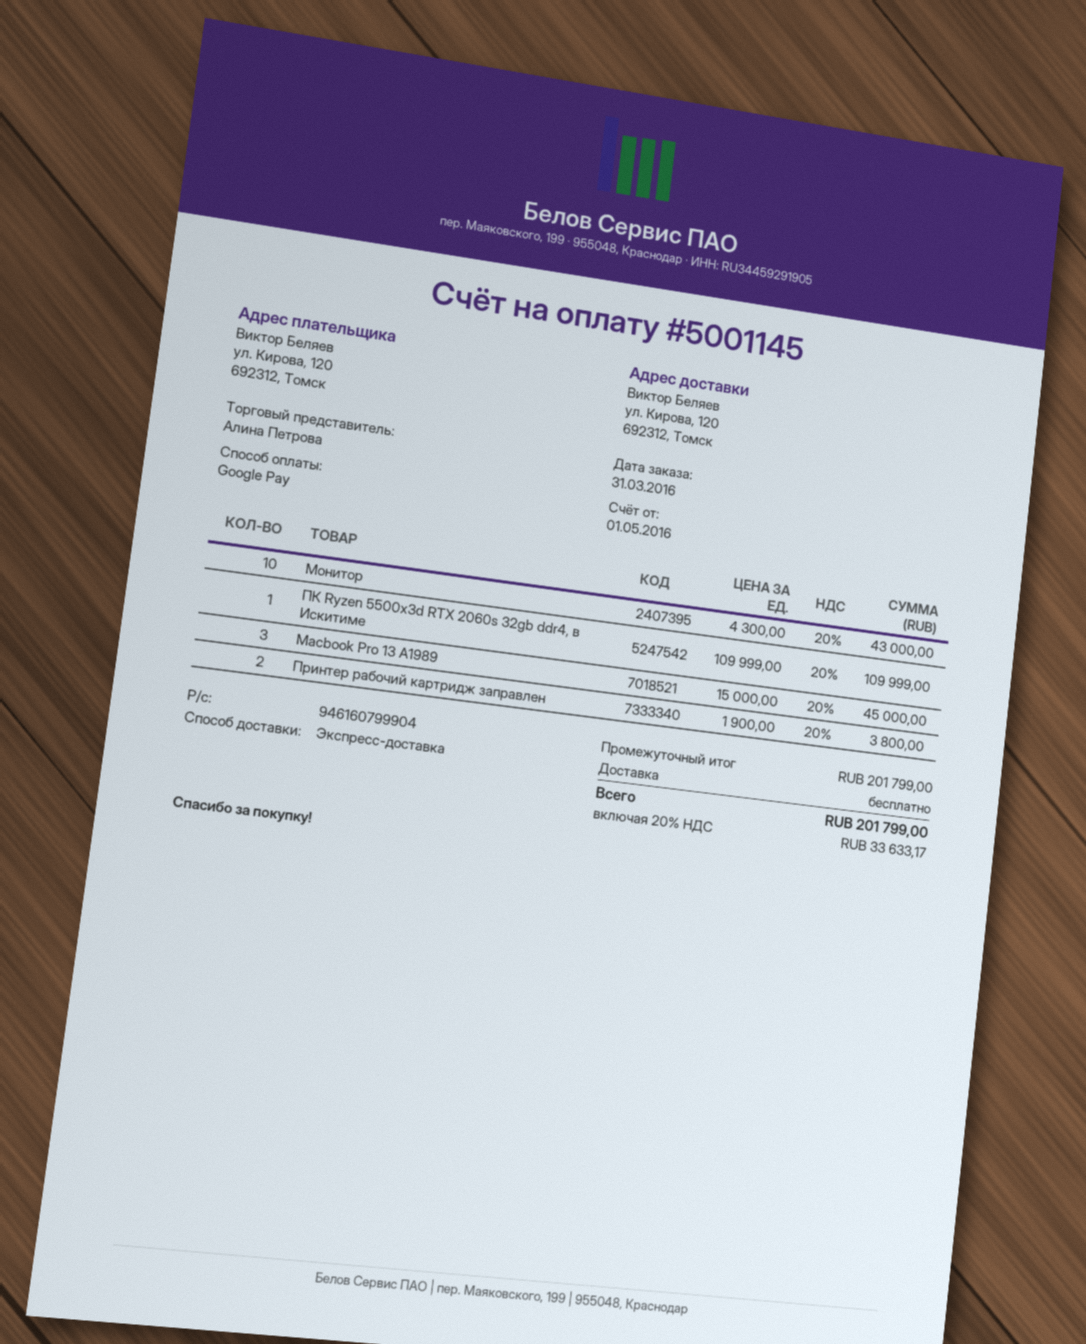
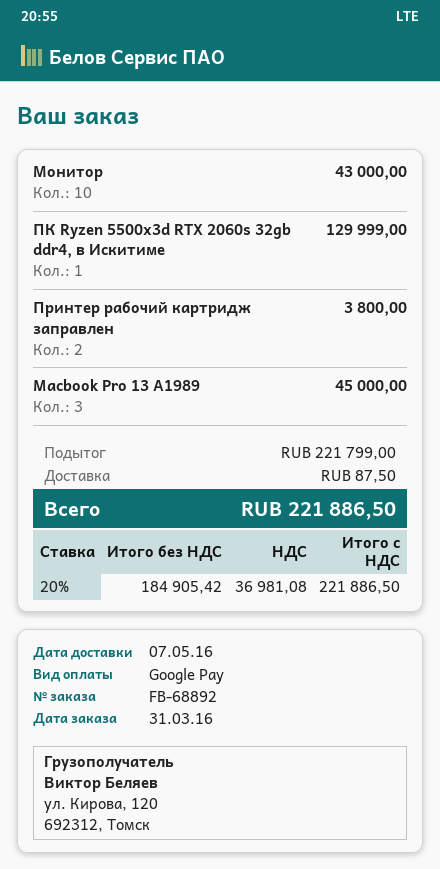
ПК Ryzen 5500x3d RTX 2060s 32gb ddr4, в Искитиме: 1 for 109999.00 -> 1 for 129999.00
subtotal: 201799.00 -> 221799.00
shipping: 0.00 -> 87.50
tax: 20% = 33633.17 -> 20% = 36981.08
total: 201799.00 -> 221886.50

